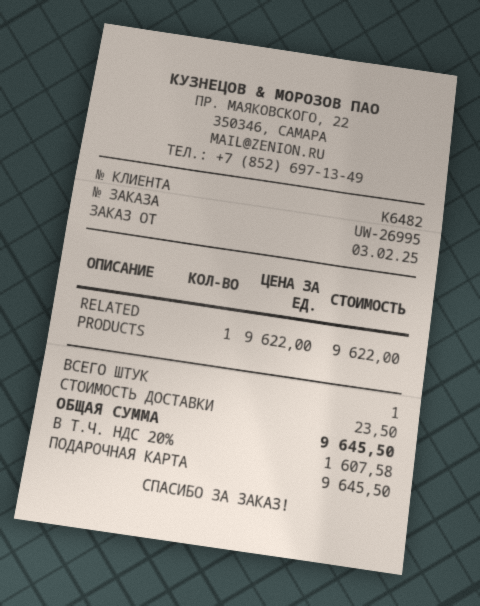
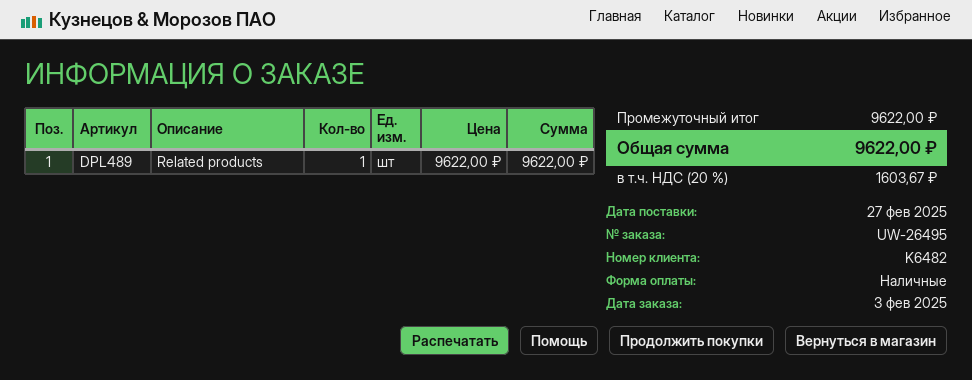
order number: UW-26995 -> UW-26495
payment method: gift card -> cash
shipping: 23.50 -> none
tax: 20% = 1607.58 -> 20% = 1603.67
total: 9645.50 -> 9622.00

